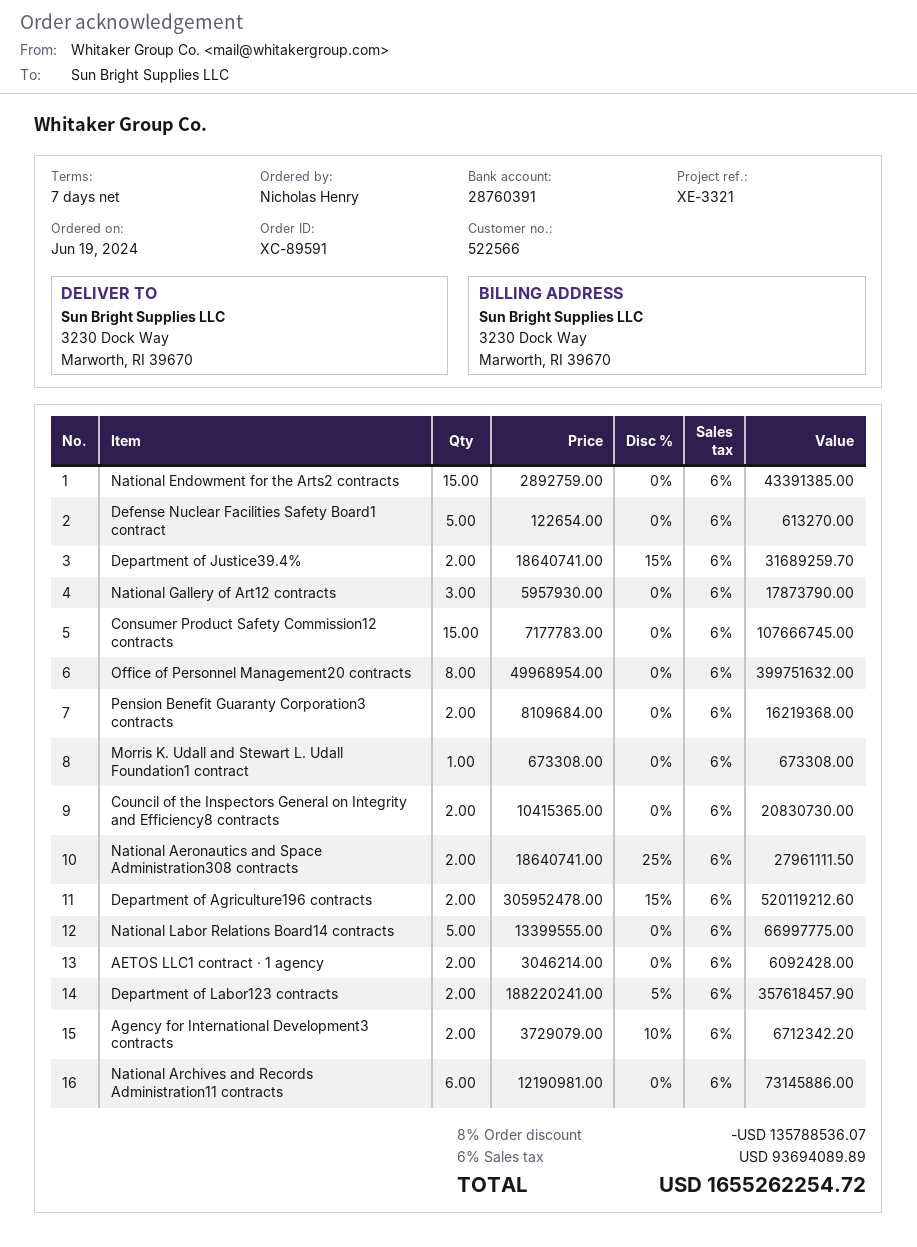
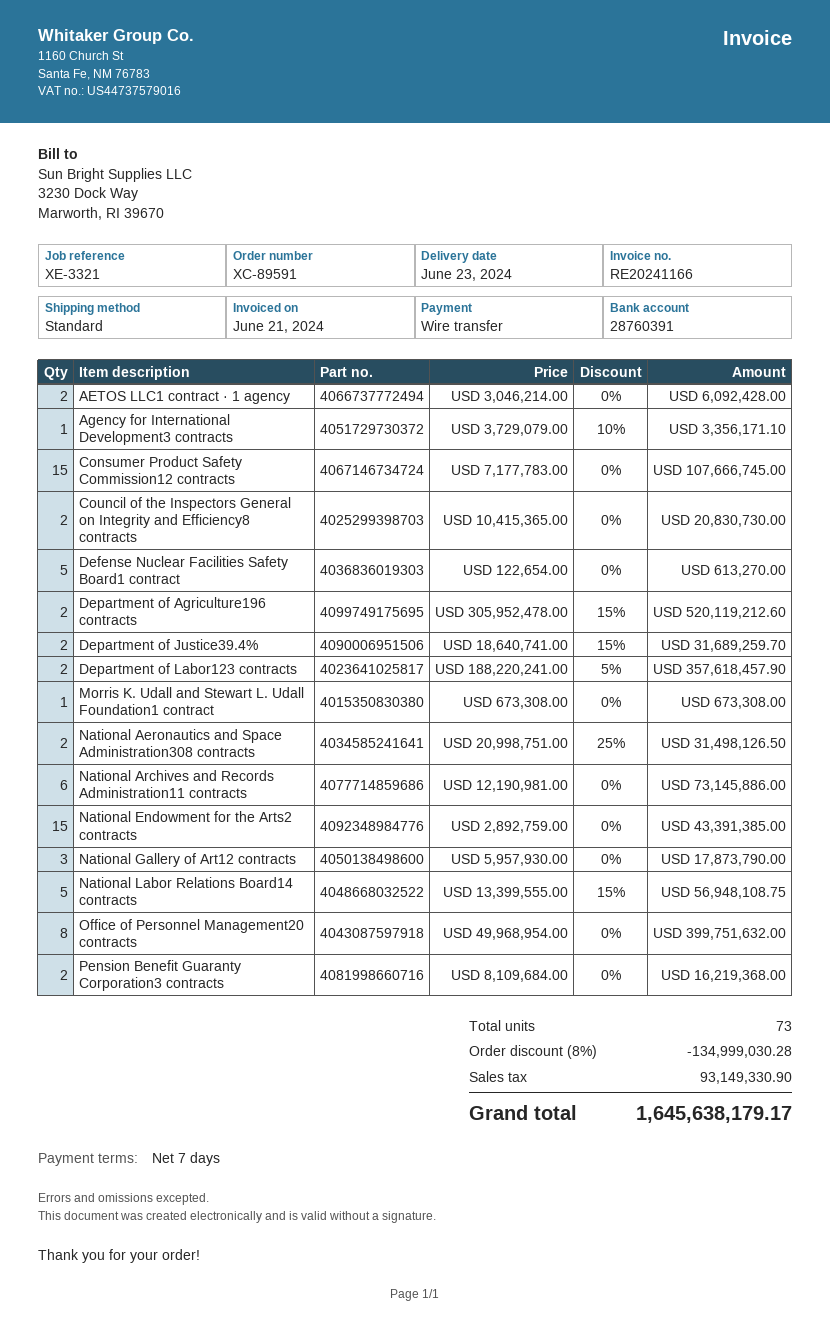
National Aeronautics and Space Administration308 contracts: 2 x 18640741.00 - 25% = 27961111.50 -> 2 x 20998751.00 - 25% = 31498126.50
National Labor Relations Board14 contracts: 5 x 13399555.00 = 66997775.00 -> 5 x 13399555.00 - 15% = 56948108.75
Agency for International Development3 contracts: 2 x 3729079.00 - 10% = 6712342.20 -> 1 x 3729079.00 - 10% = 3356171.10
discount: 8% = 135788536.07 -> 8% = 134999030.28
tax: 93694089.89 -> 93149330.90
total: 1655262254.72 -> 1645638179.17

